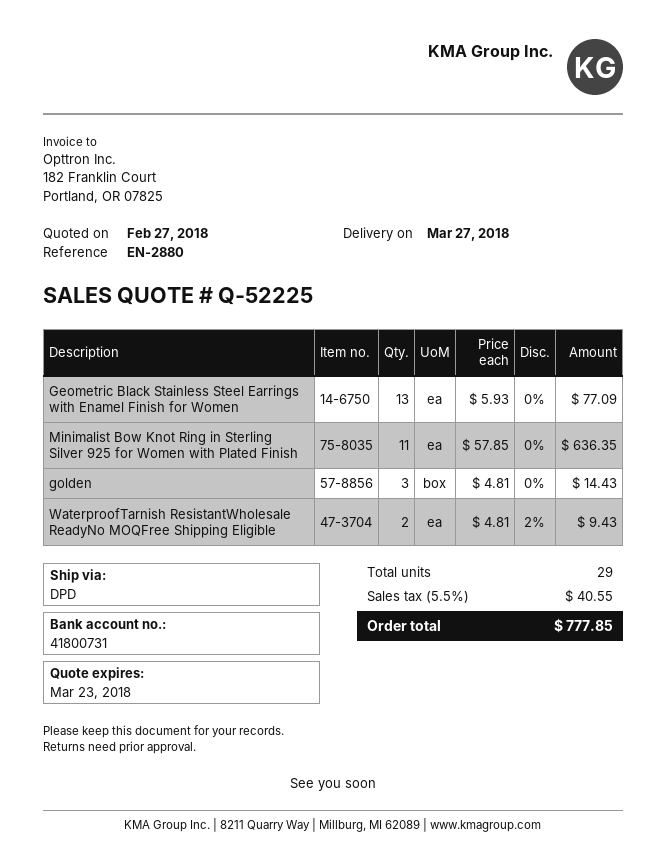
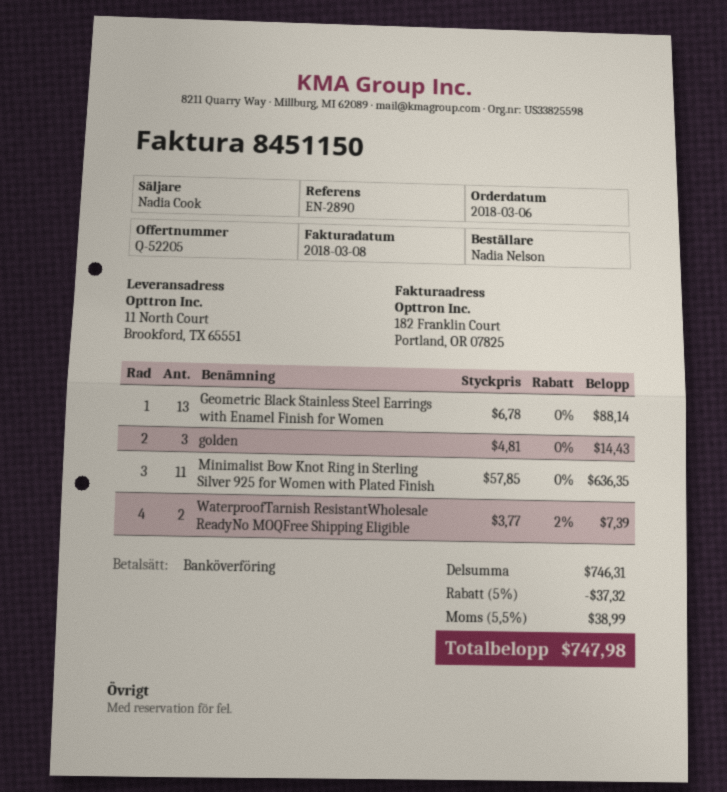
quote number: Q-52225 -> Q-52205
reference: EN-2880 -> EN-2890
Geometric Black Stainless Steel Earrings with Enamel Finish for Women: 13 x 5.93 = 77.09 -> 13 x 6.78 = 88.14
WaterproofTarnish ResistantWholesale ReadyNo MOQFree Shipping Eligible: 2 x 4.81 - 2% = 9.43 -> 2 x 3.77 - 2% = 7.39
discount: none -> 5% = 37.32
tax: 5.5% = 40.55 -> 5.5% = 38.99
total: 777.85 -> 747.98

